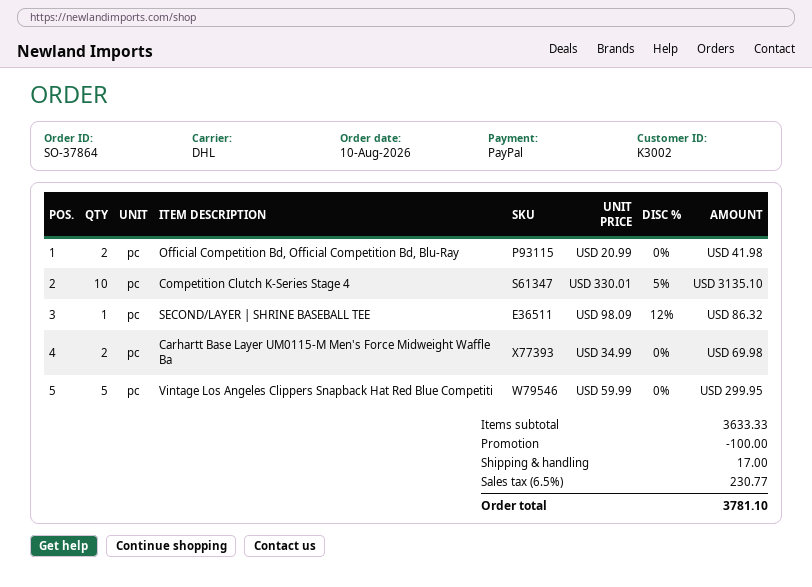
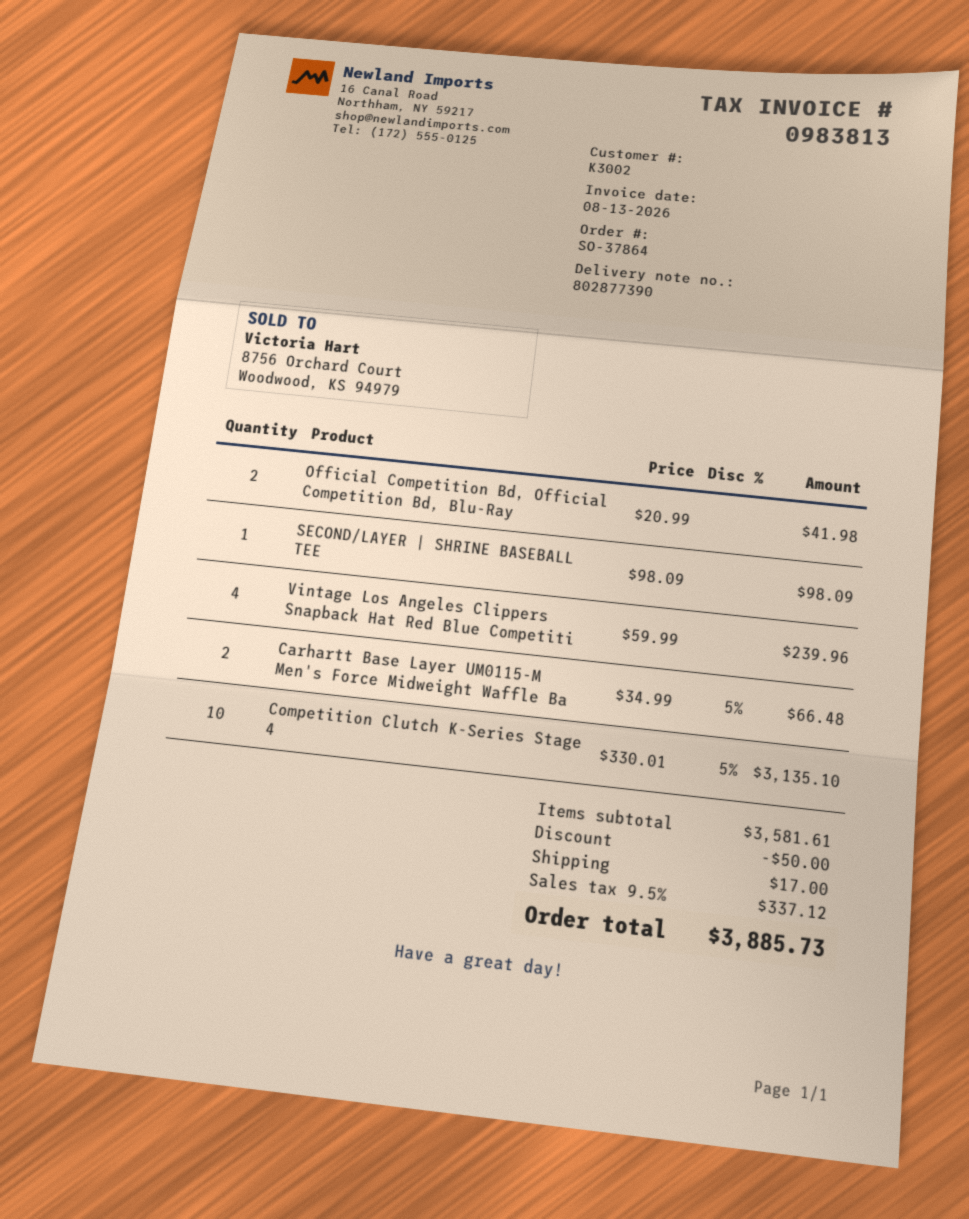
SECOND/LAYER | SHRINE BASEBALL TEE: 1 x 98.09 - 12% = 86.32 -> 1 x 98.09 = 98.09
Carhartt Base Layer UM0115-M Men's Force Midweight Waffle Ba: 2 x 34.99 = 69.98 -> 2 x 34.99 - 5% = 66.48
Vintage Los Angeles Clippers Snapback Hat Red Blue Competiti: 5 x 59.99 = 299.95 -> 4 x 59.99 = 239.96
subtotal: 3633.33 -> 3581.61
discount: 100.00 -> 50.00
tax: 6.5% = 230.77 -> 9.5% = 337.12
total: 3781.10 -> 3885.73

